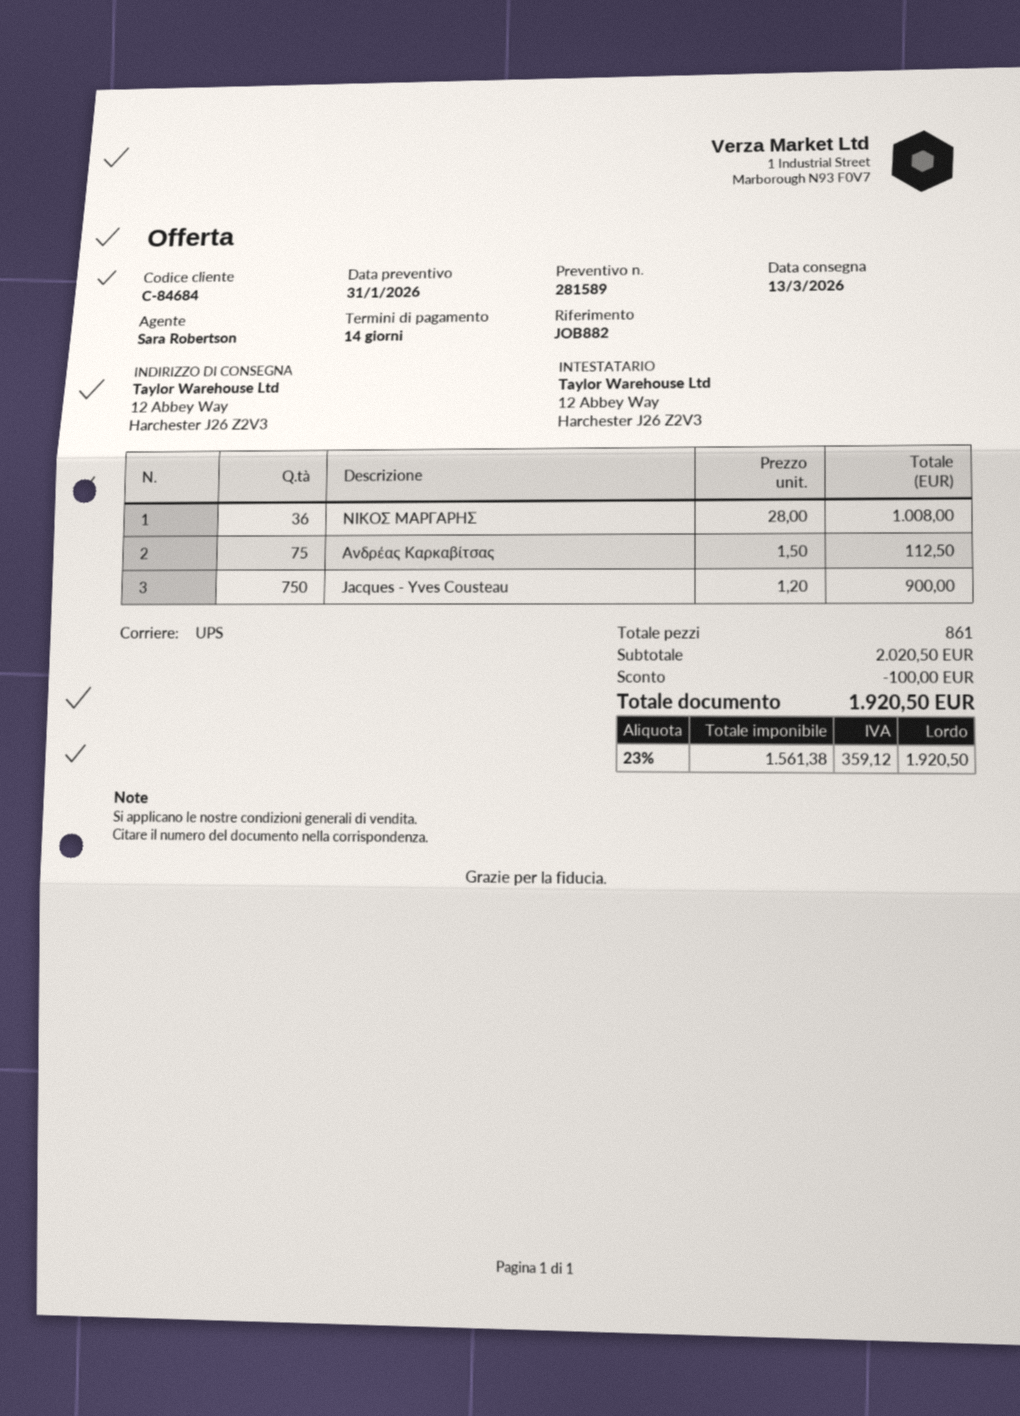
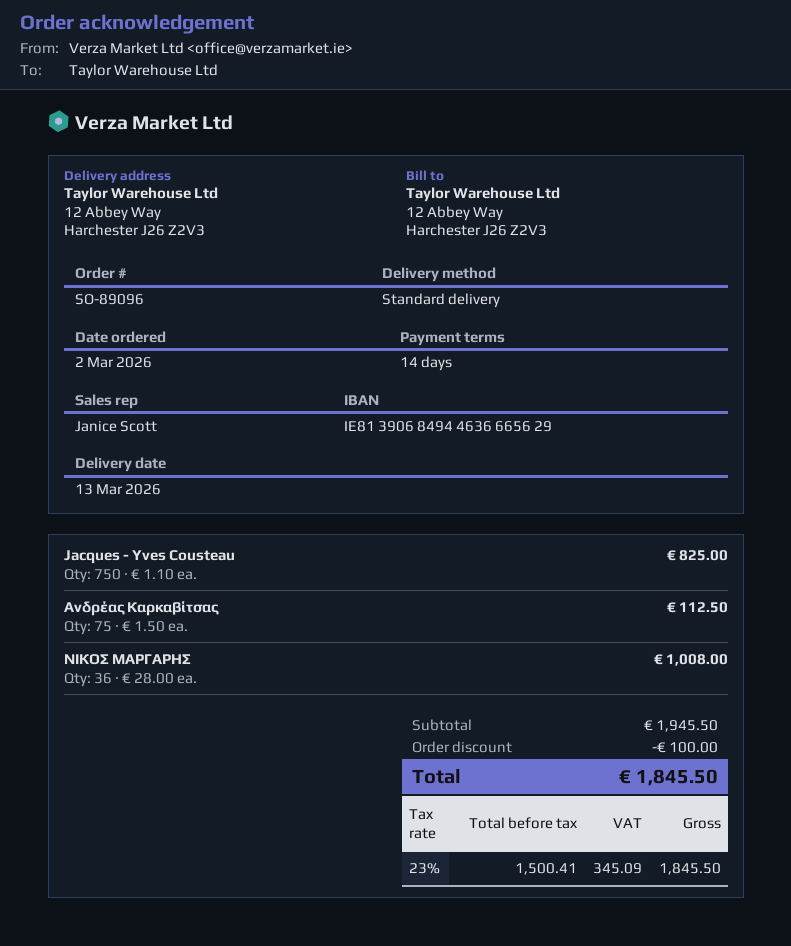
sales rep: Sara Robertson -> Janice Scott
shipping method: UPS -> standard
Jacques - Yves Cousteau: 750 x 1.20 = 900.00 -> 750 x 1.10 = 825.00
subtotal: 2020.50 -> 1945.50
net: 1561.38 -> 1500.41
tax: 23% = 359.12 -> 23% = 345.09
total: 1920.50 -> 1845.50

